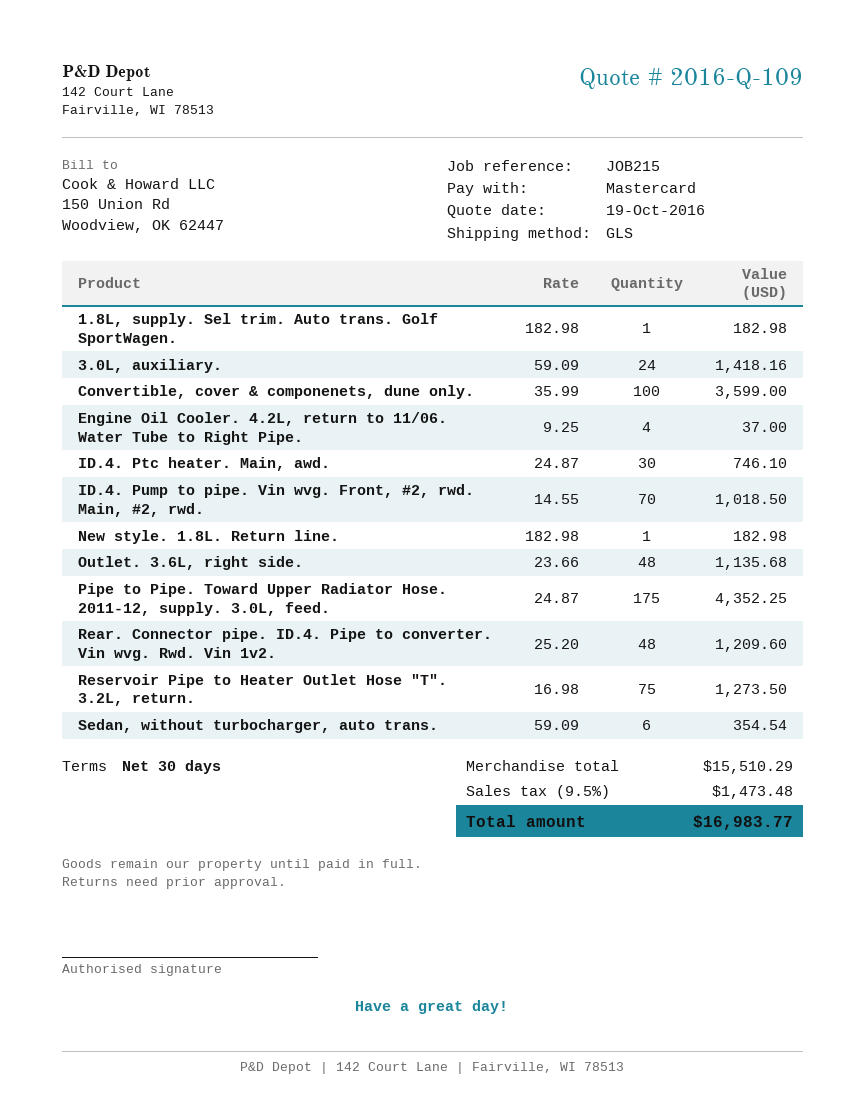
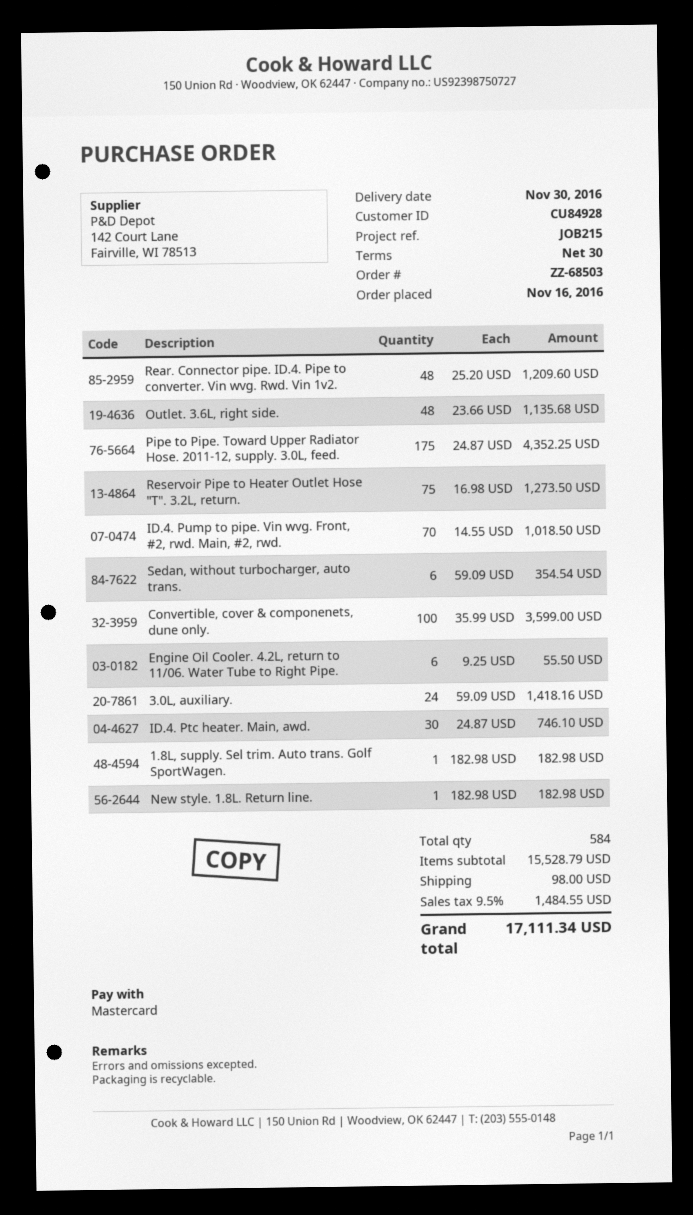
Engine Oil Cooler. 4.2L, return to 11/06. Water Tube to Right Pipe.: 4 x 9.25 = 37.00 -> 6 x 9.25 = 55.50
subtotal: 15510.29 -> 15528.79
shipping: none -> 98.00
tax: 9.5% = 1473.48 -> 9.5% = 1484.55
total: 16983.77 -> 17111.34

